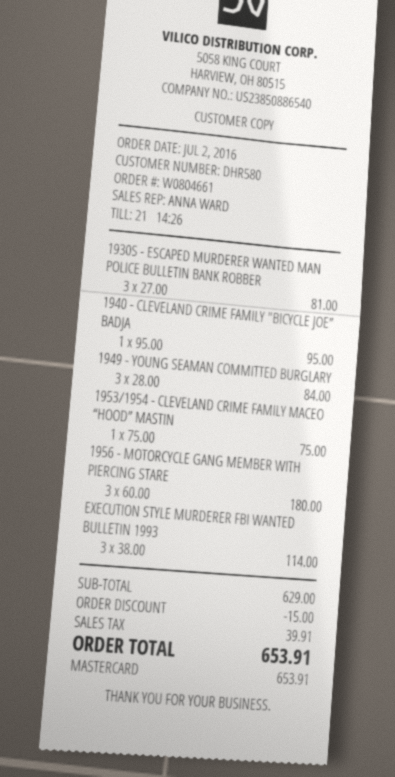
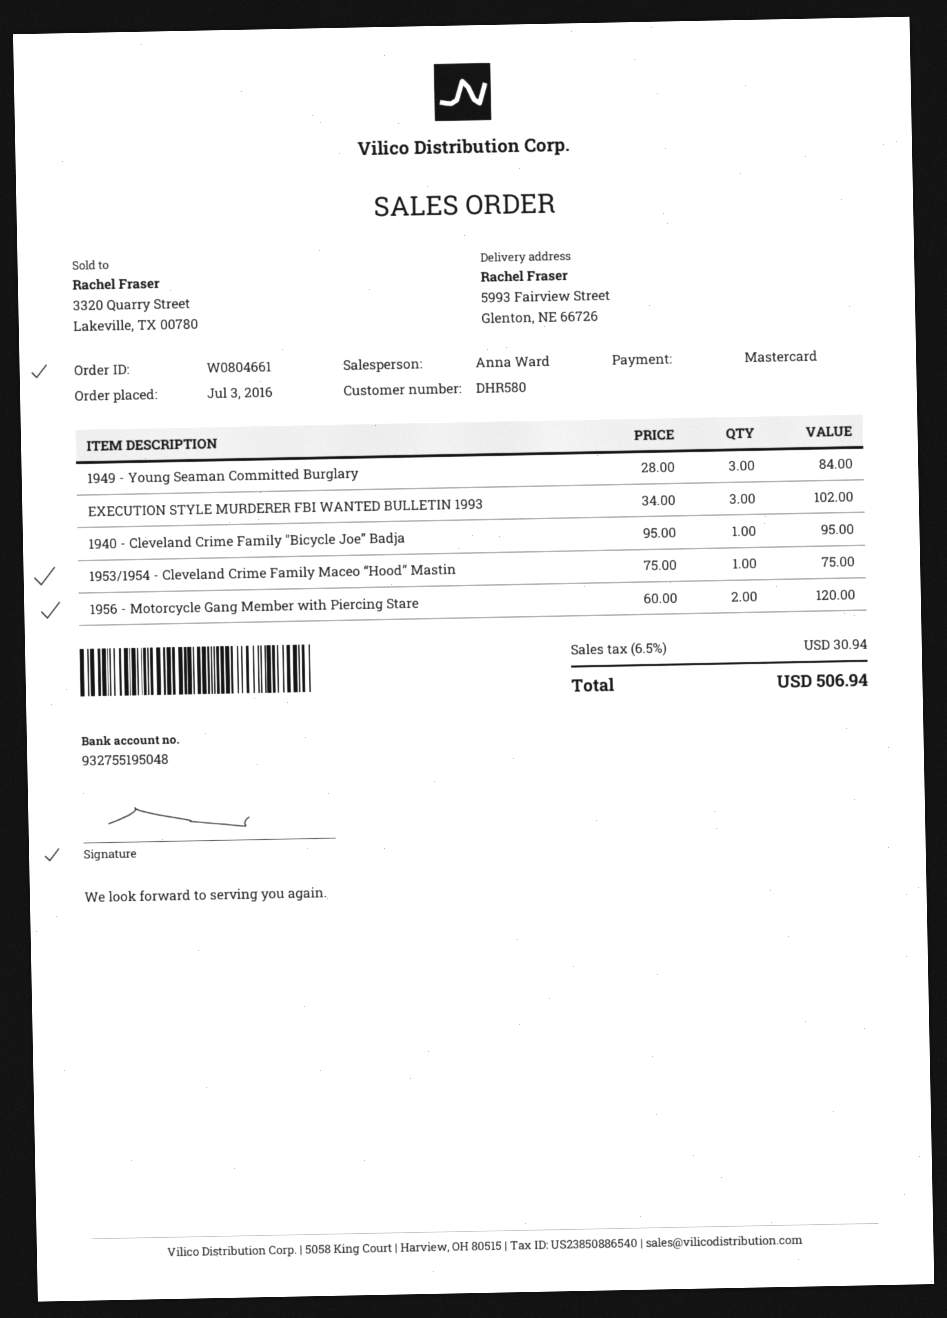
order date: 2016-07-02 -> 2016-07-03
1930S - ESCAPED MURDERER WANTED MAN POLICE BULLETIN BANK ROBBER: 3 x 27.00 = 81.00 -> none
1956 - MOTORCYCLE GANG MEMBER WITH PIERCING STARE: 3 x 60.00 = 180.00 -> 2 x 60.00 = 120.00
EXECUTION STYLE MURDERER FBI WANTED BULLETIN 1993: 3 x 38.00 = 114.00 -> 3 x 34.00 = 102.00
discount: 15.00 -> none
tax: 39.91 -> 30.94
total: 653.91 -> 506.94

